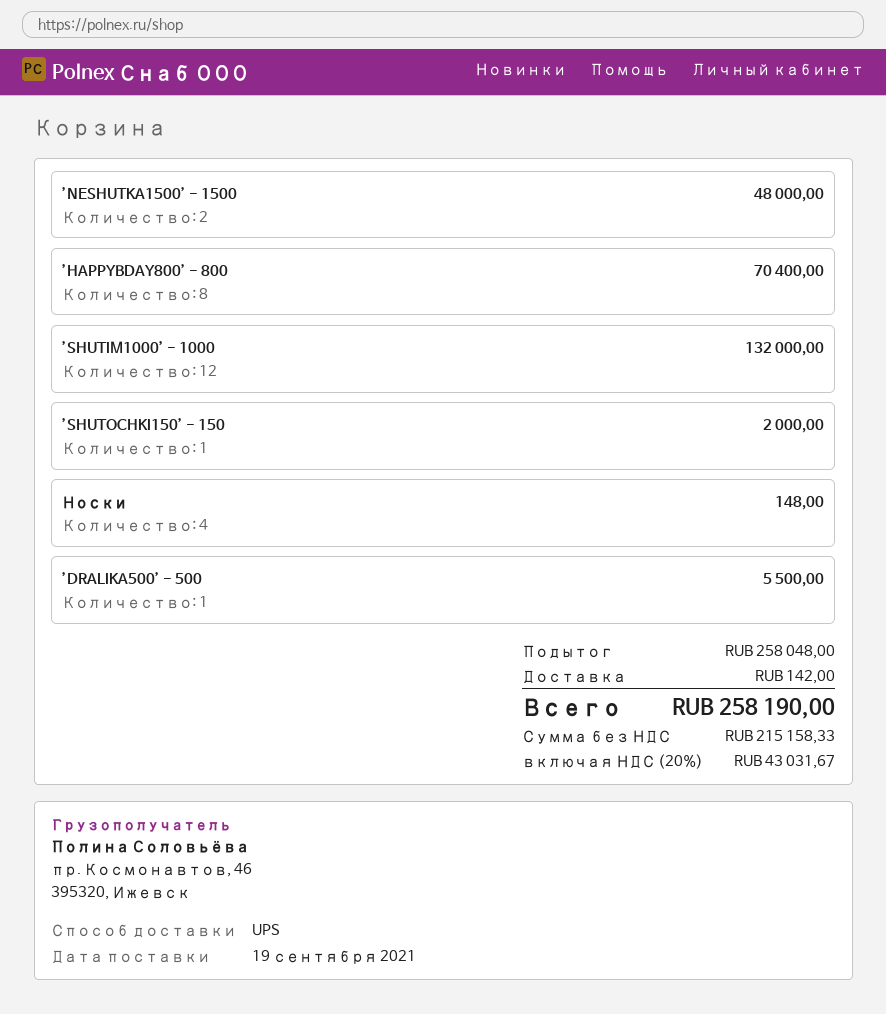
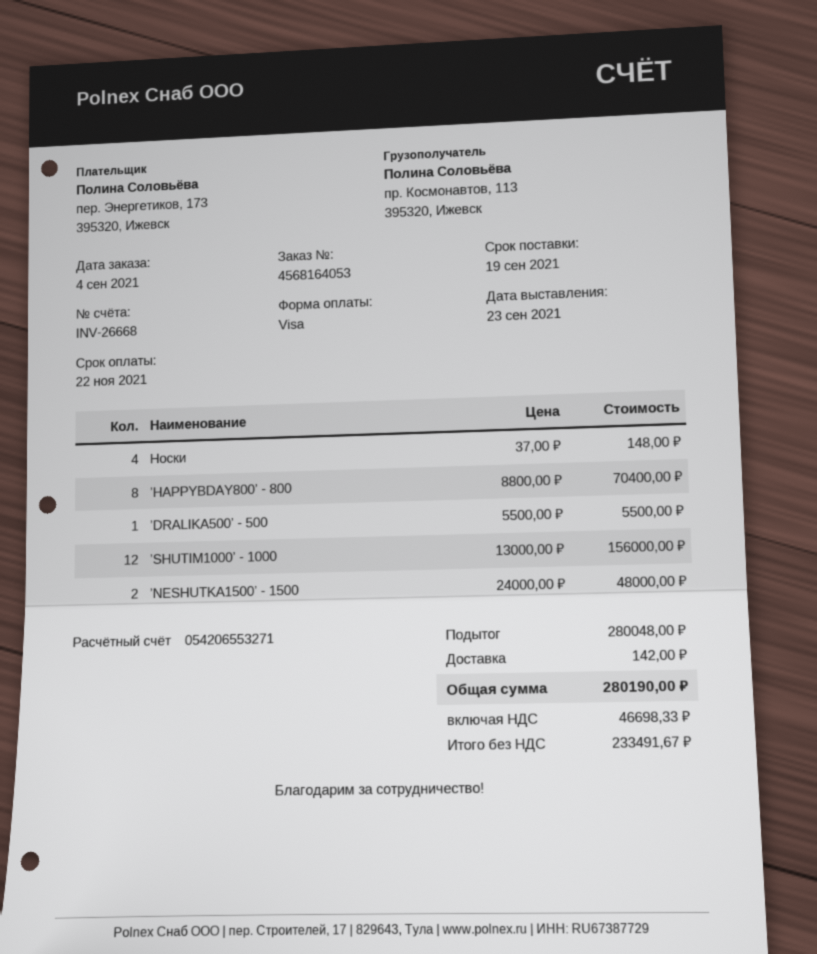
ship to: пр. Космонавтов, 46, 395320, Ижевск -> пр. Космонавтов, 113, 395320, Ижевск
’SHUTIM1000’ - 1000: 12 for 132000.00 -> 12 for 156000.00
’SHUTOCHKI150’ - 150: 1 for 2000.00 -> none
subtotal: 258048.00 -> 280048.00
net: 215158.33 -> 233491.67
tax: 43031.67 -> 46698.33
total: 258190.00 -> 280190.00

